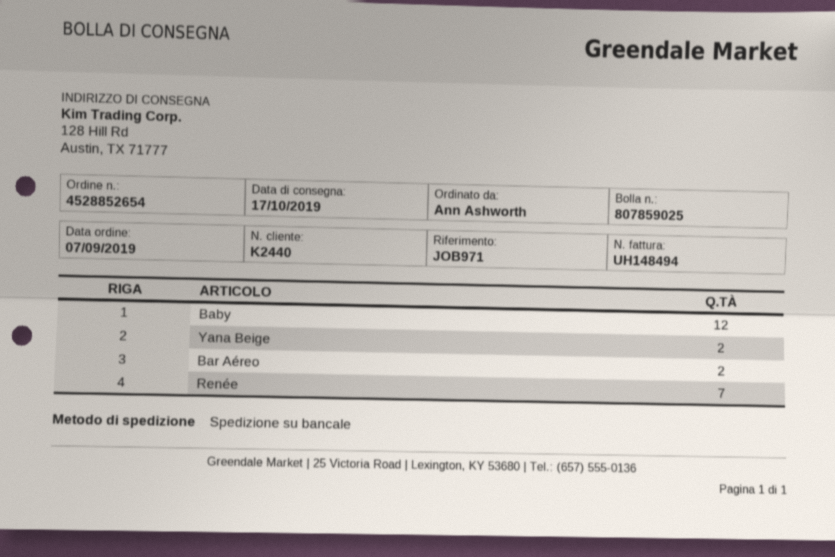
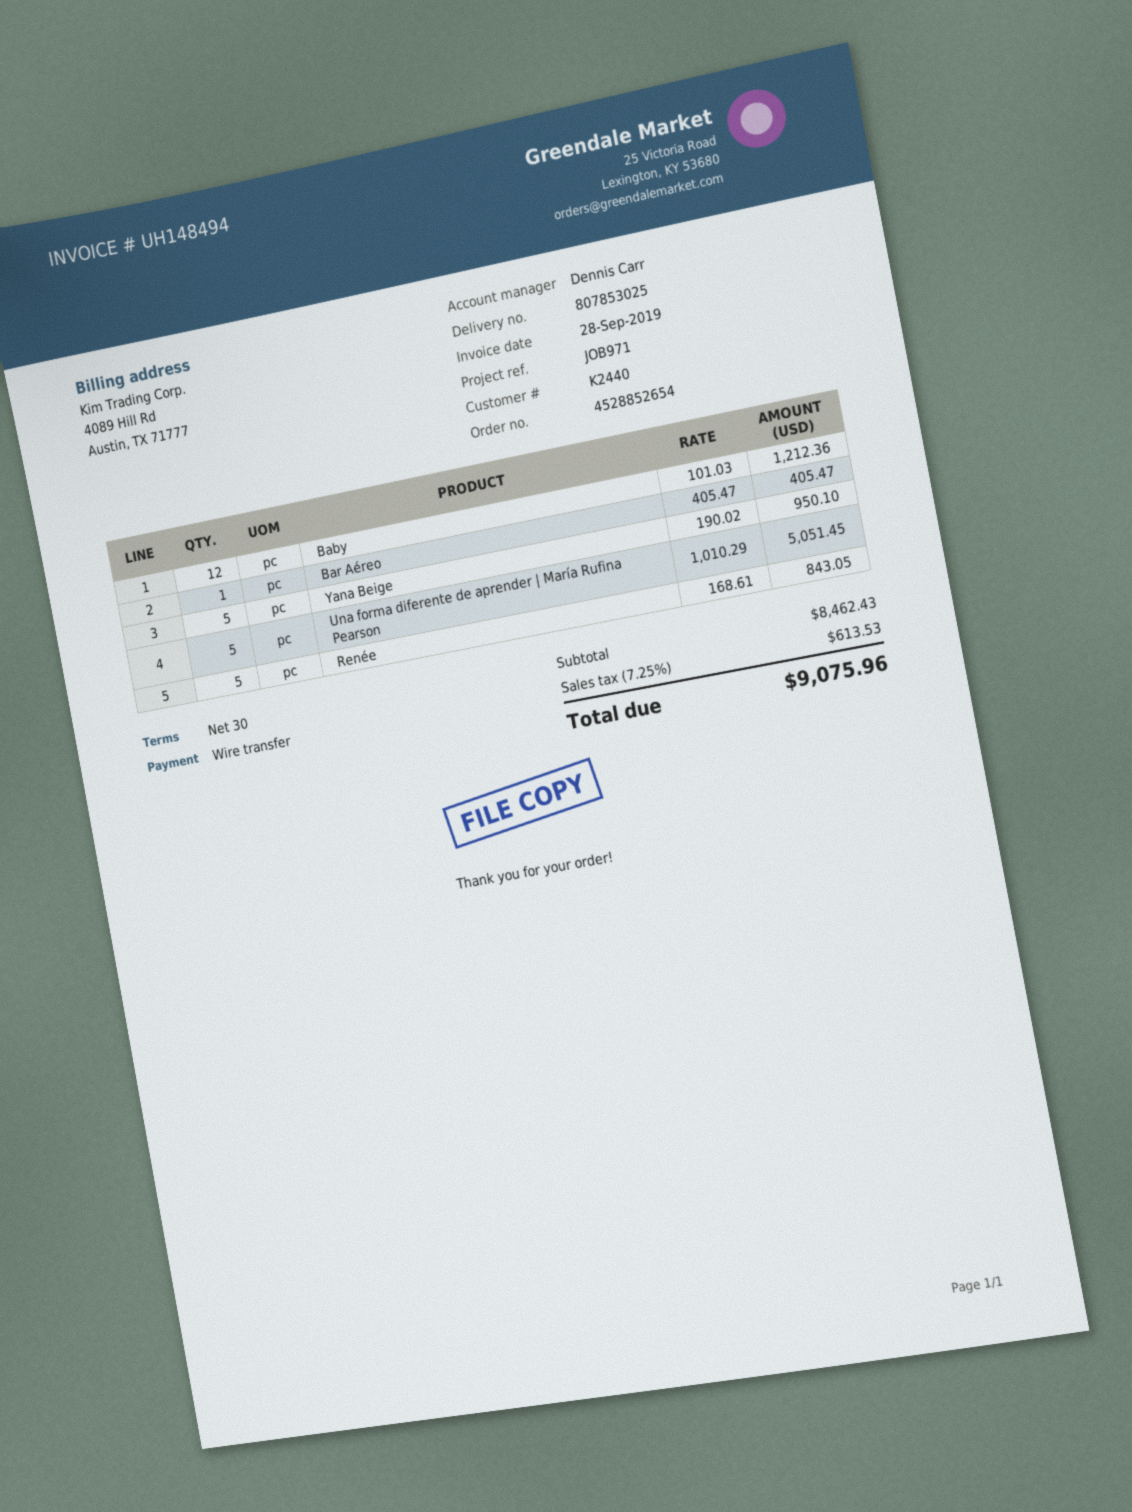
delivery note number: 807859025 -> 807853025
Yana Beige: 2 -> 5
Bar Aéreo: 2 -> 1
Renée: 7 -> 5
Una forma diferente de aprender | María Rufina Pearson: none -> 5

